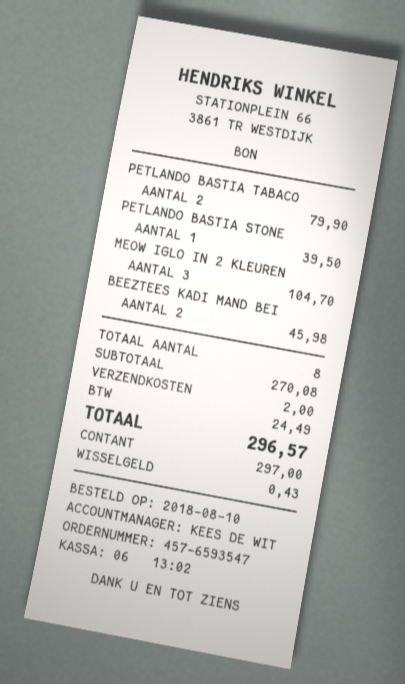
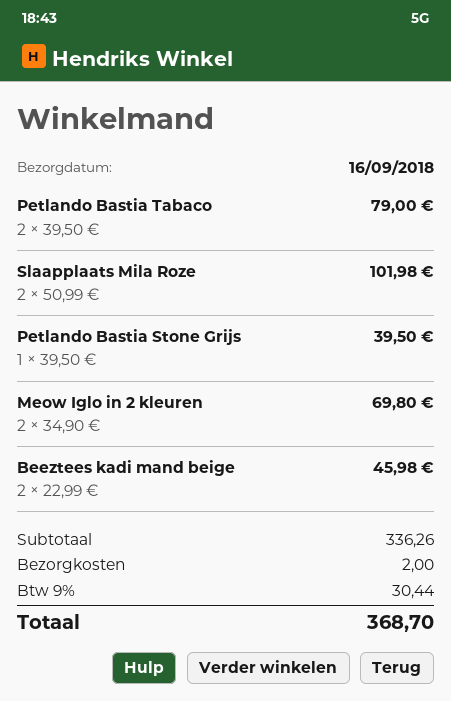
PETLANDO BASTIA TABACO: 2 for 79.90 -> 2 for 79.00
MEOW IGLO IN 2 KLEUREN: 3 for 104.70 -> 2 for 69.80
Slaapplaats Mila Roze: none -> 2 for 101.98
subtotal: 270.08 -> 336.26
tax: 24.49 -> 30.44
total: 296.57 -> 368.70

